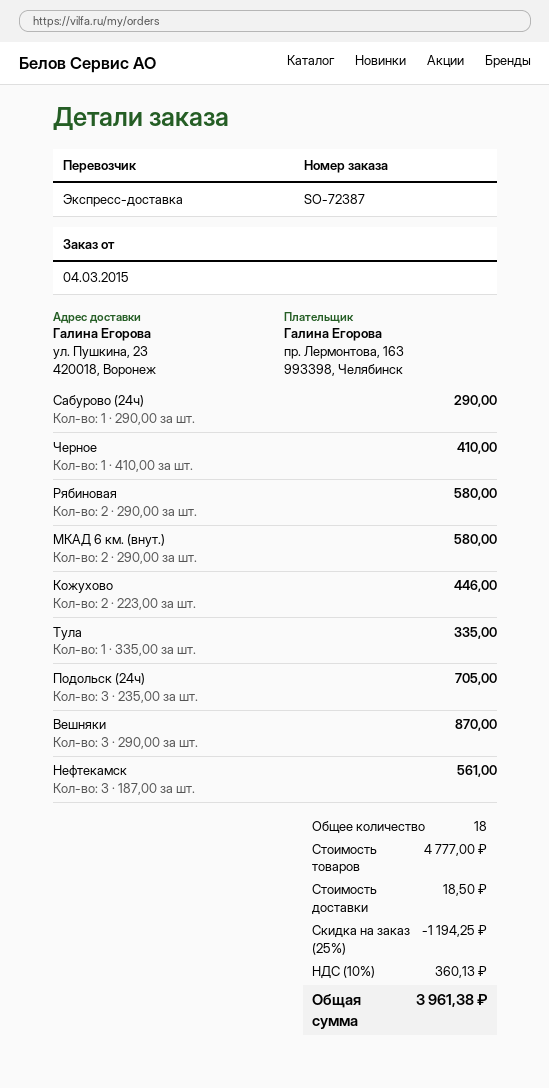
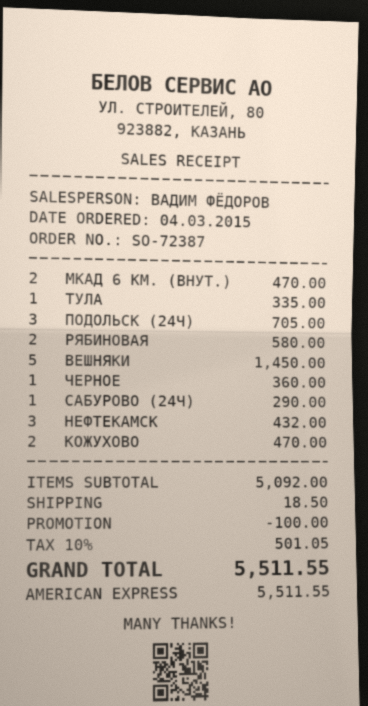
Черное: 1 for 410.00 -> 1 for 360.00
МКАД 6 км. (внут.): 2 for 580.00 -> 2 for 470.00
Кожухово: 2 for 446.00 -> 2 for 470.00
Вешняки: 3 for 870.00 -> 5 for 1450.00
Нефтекамск: 3 for 561.00 -> 3 for 432.00
subtotal: 4777.00 -> 5092.00
discount: 1194.25 -> 100.00
tax: 10% = 360.13 -> 10% = 501.05
total: 3961.38 -> 5511.55

